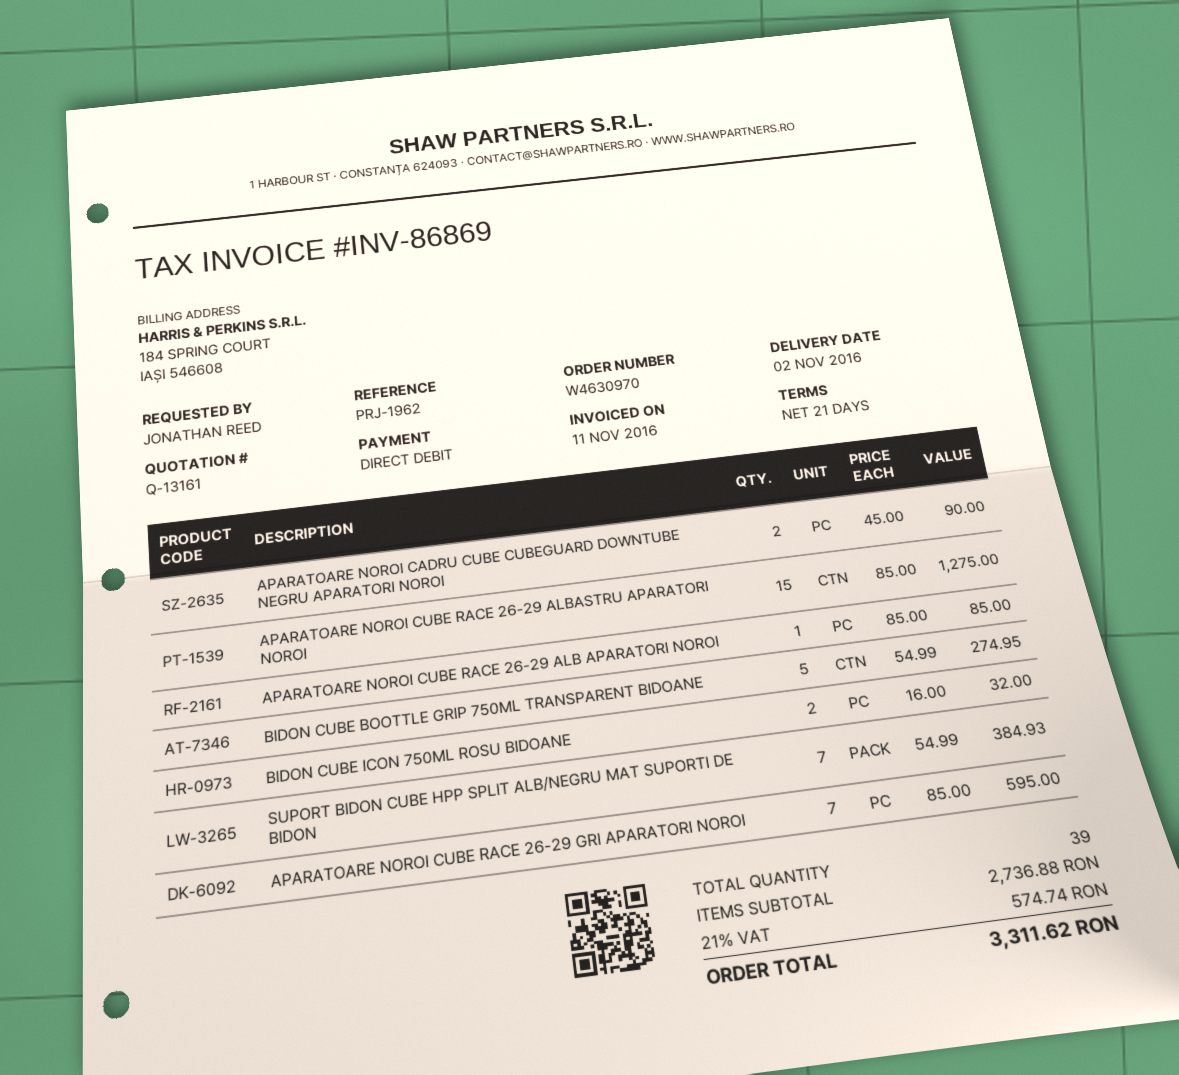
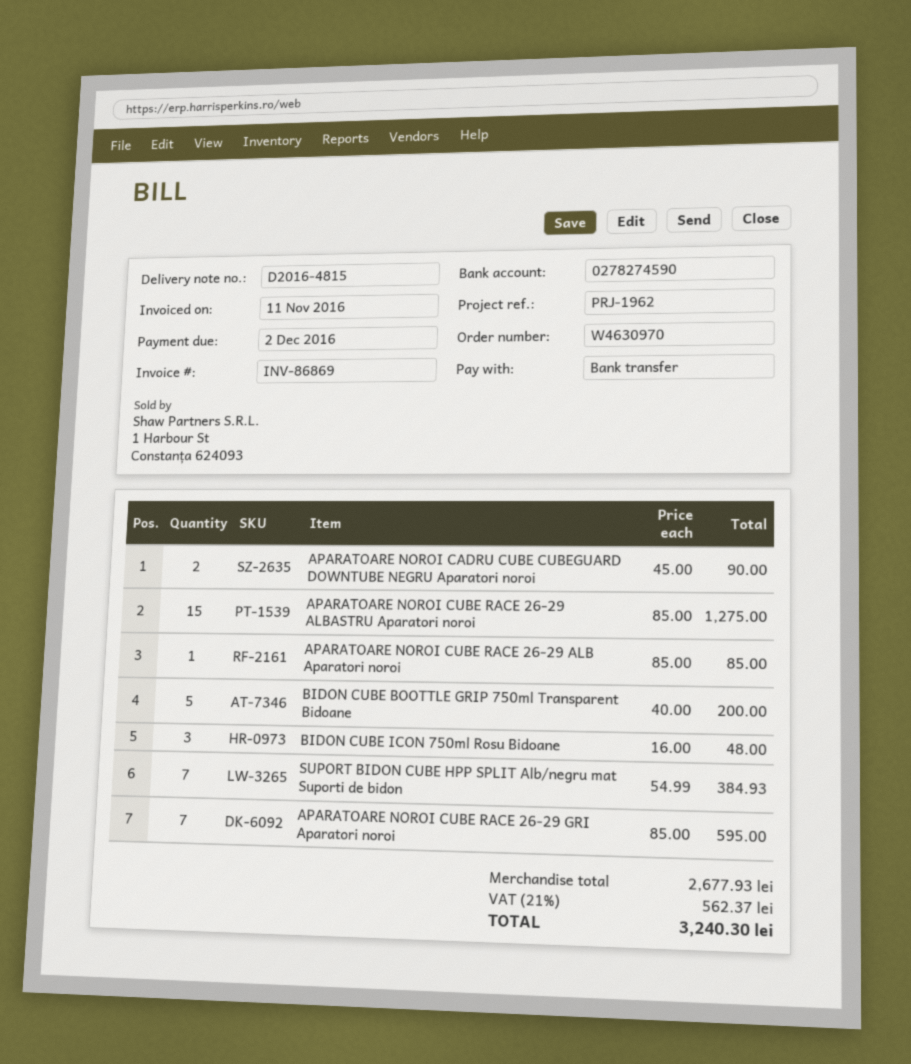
payment method: direct debit -> bank transfer
BIDON CUBE BOOTTLE GRIP 750ML TRANSPARENT BIDOANE: 5 x 54.99 = 274.95 -> 5 x 40.00 = 200.00
BIDON CUBE ICON 750ML ROSU BIDOANE: 2 x 16.00 = 32.00 -> 3 x 16.00 = 48.00
subtotal: 2736.88 -> 2677.93
tax: 21% = 574.74 -> 21% = 562.37
total: 3311.62 -> 3240.30

